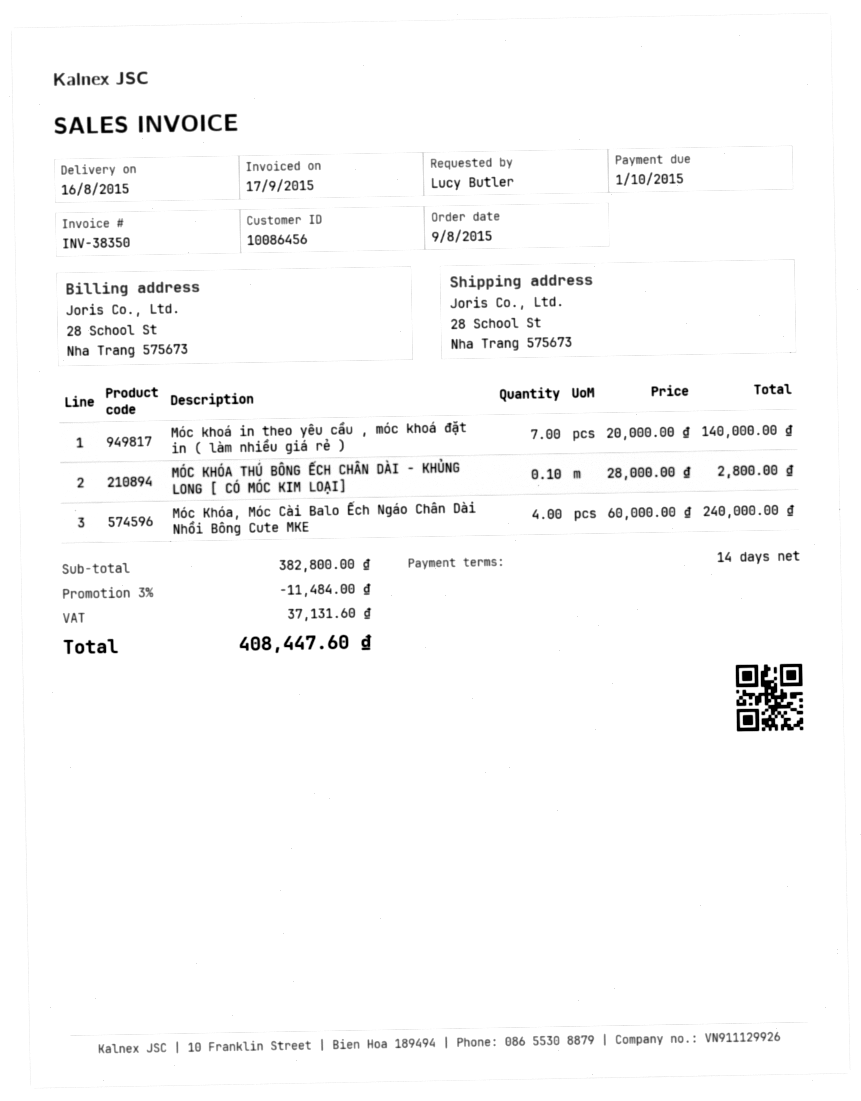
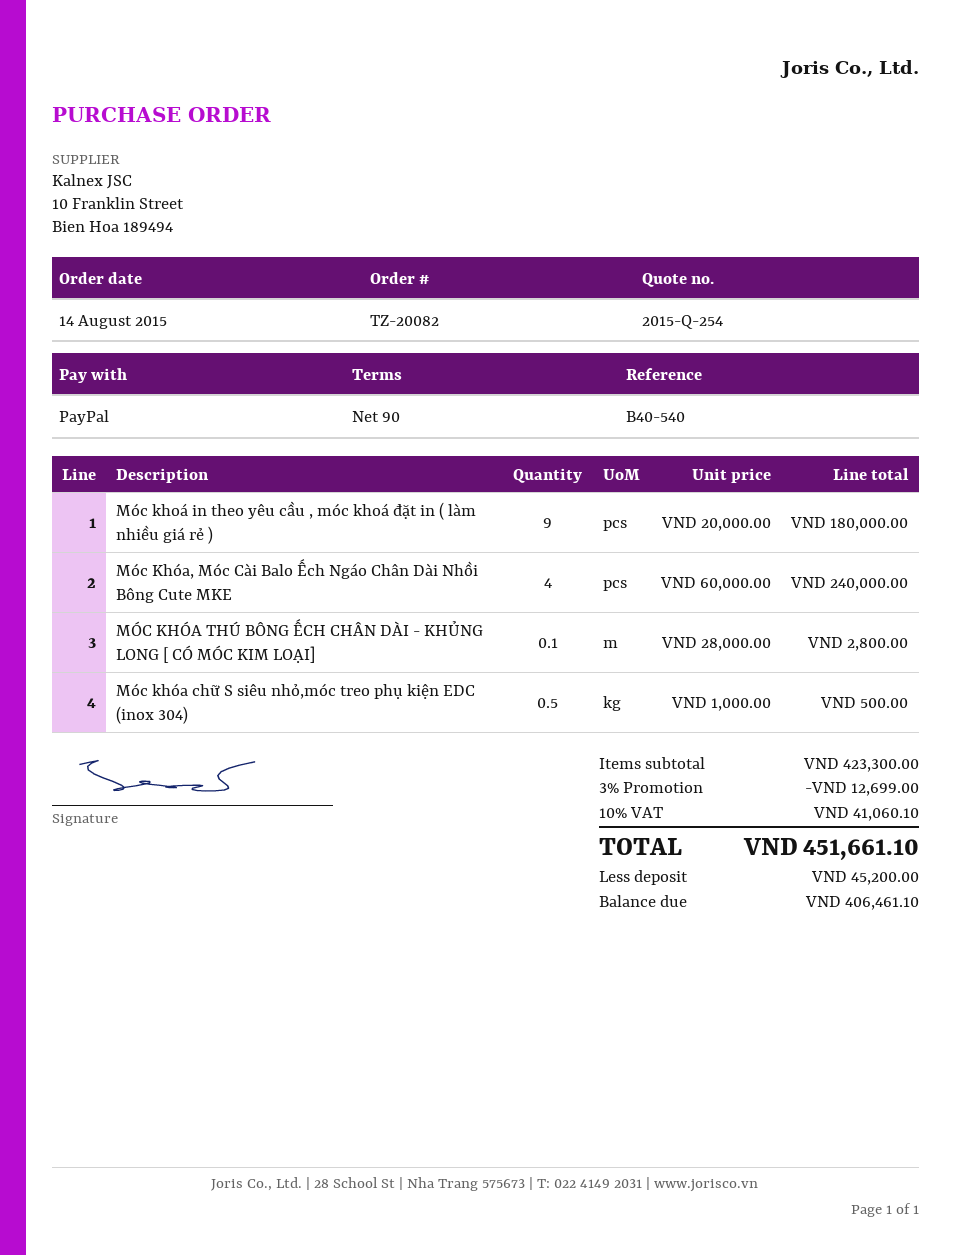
order date: 2015-08-09 -> 2015-08-14
payment terms: 14 days -> 90 days
Móc khoá in theo yêu cầu , móc khoá đặt in ( làm nhiều giá rẻ ): 7 x 20000.00 = 140000.00 -> 9 x 20000.00 = 180000.00
Móc khóa chữ S siêu nhỏ,móc treo phụ kiện EDC (inox 304): none -> 0.5 x 1000.00 = 500.00
subtotal: 382800.00 -> 423300.00
discount: 3% = 11484.00 -> 3% = 12699.00
tax: 37131.60 -> 41060.10
total: 408447.60 -> 451661.10

